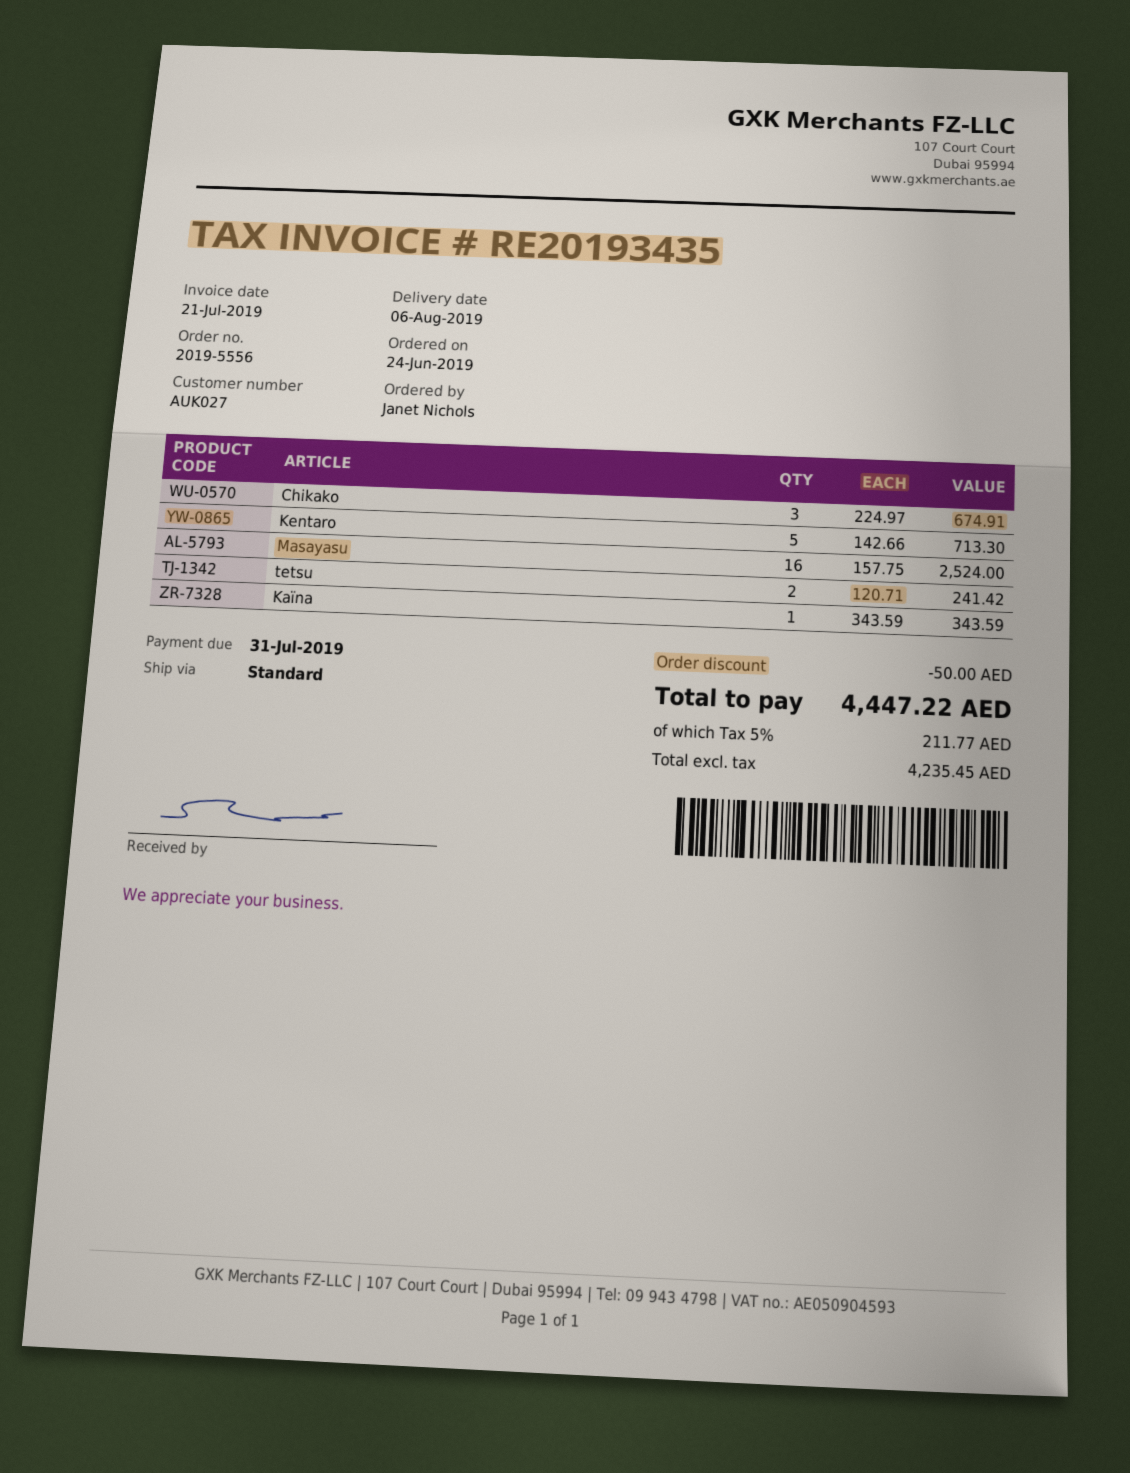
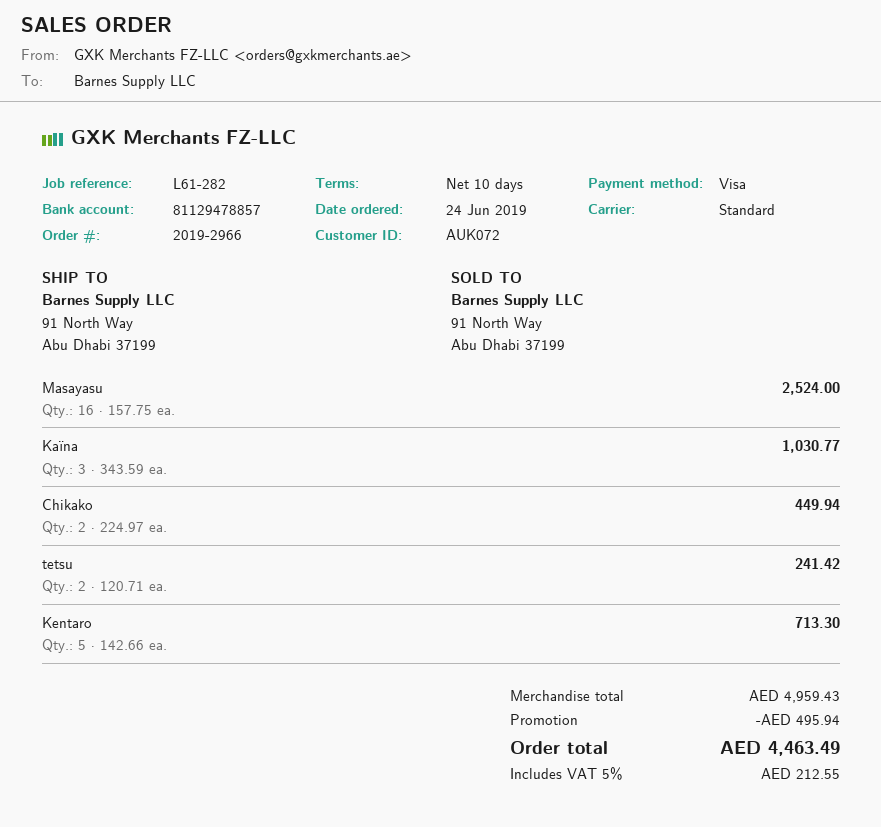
order number: 2019-5556 -> 2019-2966
customer number: AUK027 -> AUK072
Chikako: 3 x 224.97 = 674.91 -> 2 x 224.97 = 449.94
Kaïna: 1 x 343.59 = 343.59 -> 3 x 343.59 = 1030.77
discount: 50.00 -> 495.94
tax: 5% = 211.77 -> 5% = 212.55
total: 4447.22 -> 4463.49

